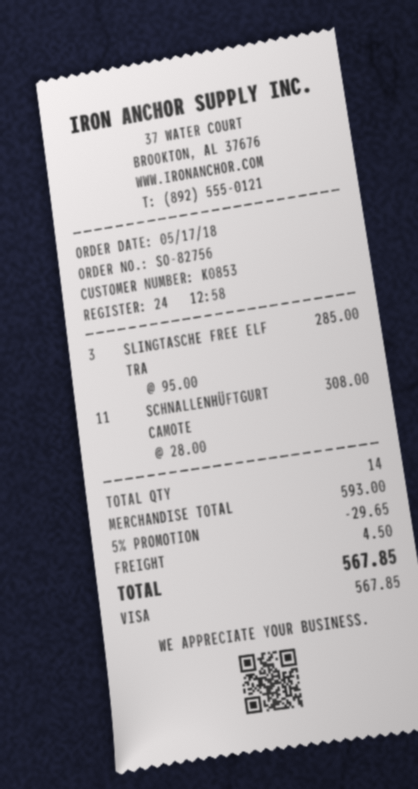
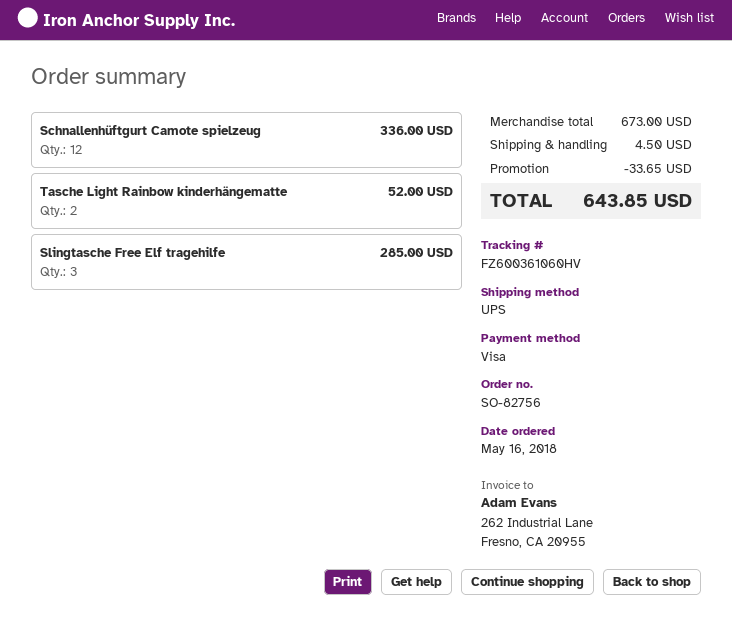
order date: 2018-05-17 -> 2018-05-16
SCHNALLENHÜFTGURT CAMOTE: 11 for 308.00 -> 12 for 336.00
Tasche Light Rainbow kinderhängematte: none -> 2 for 52.00
subtotal: 593.00 -> 673.00
discount: 29.65 -> 33.65
total: 567.85 -> 643.85

